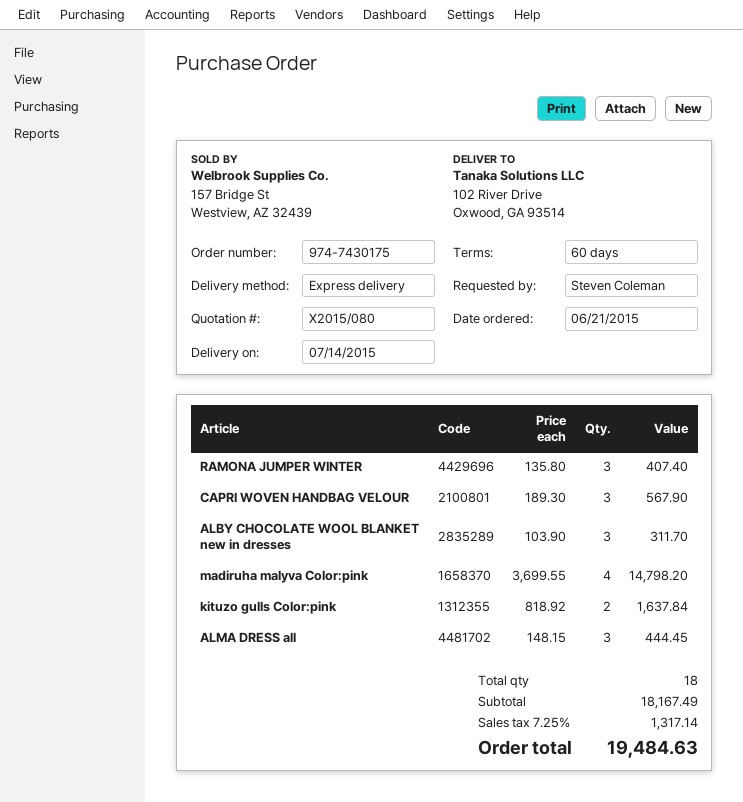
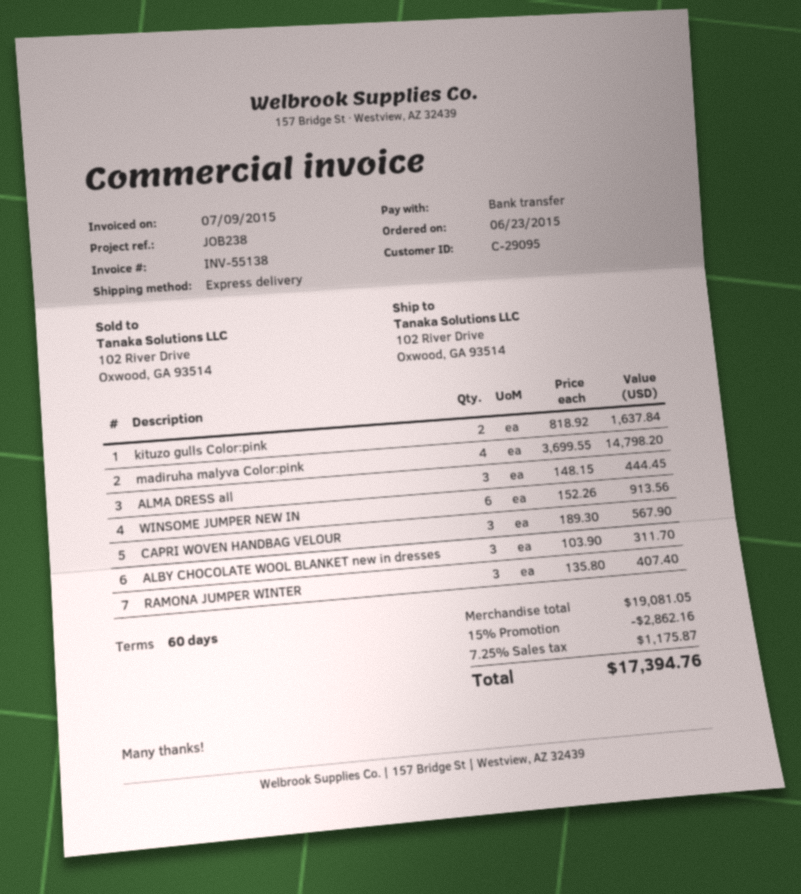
order date: 2015-06-21 -> 2015-06-23
WINSOME JUMPER NEW IN: none -> 6 x 152.26 = 913.56
subtotal: 18167.49 -> 19081.05
discount: none -> 15% = 2862.16
tax: 7.25% = 1317.14 -> 7.25% = 1175.87
total: 19484.63 -> 17394.76

